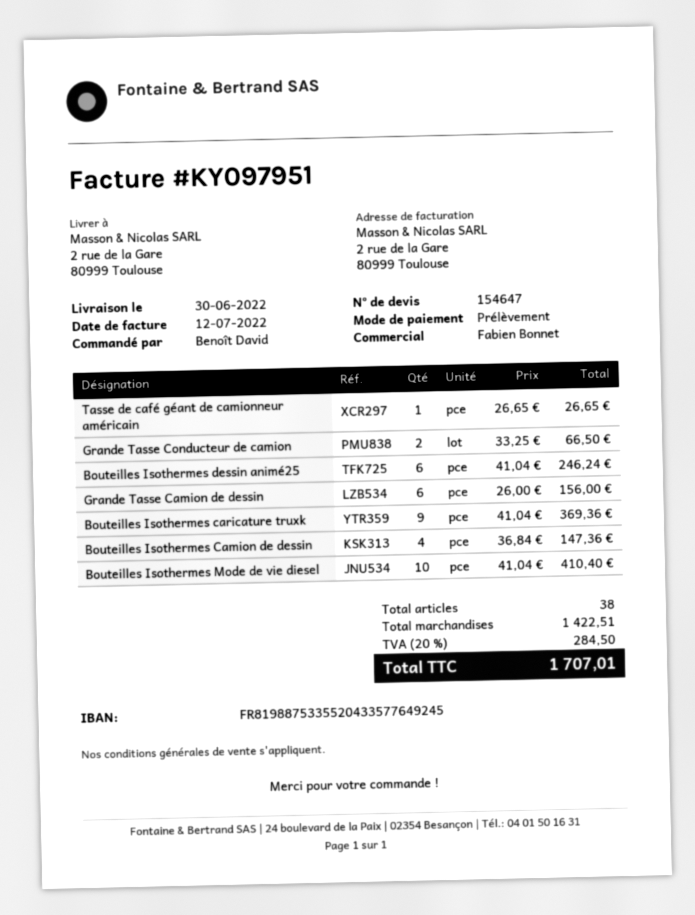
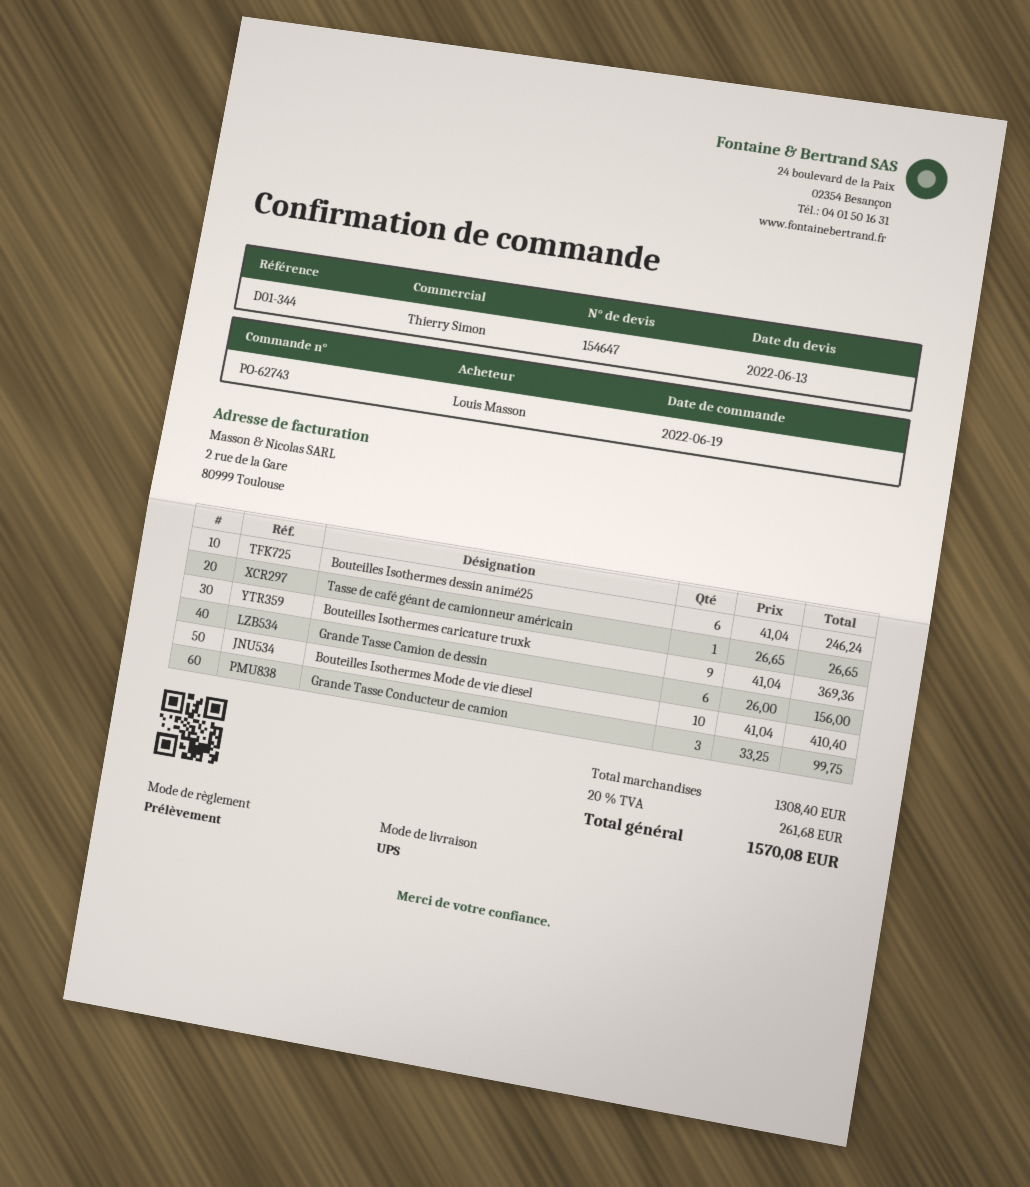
ordered by: Benoît David -> Louis Masson
sales rep: Fabien Bonnet -> Thierry Simon
Grande Tasse Conducteur de camion: 2 x 33.25 = 66.50 -> 3 x 33.25 = 99.75
Bouteilles Isothermes Camion de dessin: 4 x 36.84 = 147.36 -> none
subtotal: 1422.51 -> 1308.40
tax: 20% = 284.50 -> 20% = 261.68
total: 1707.01 -> 1570.08

